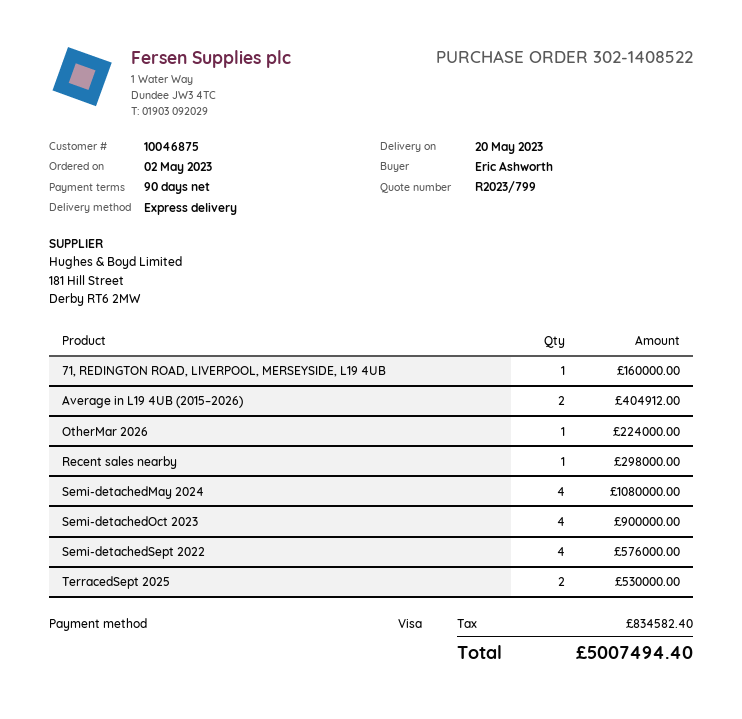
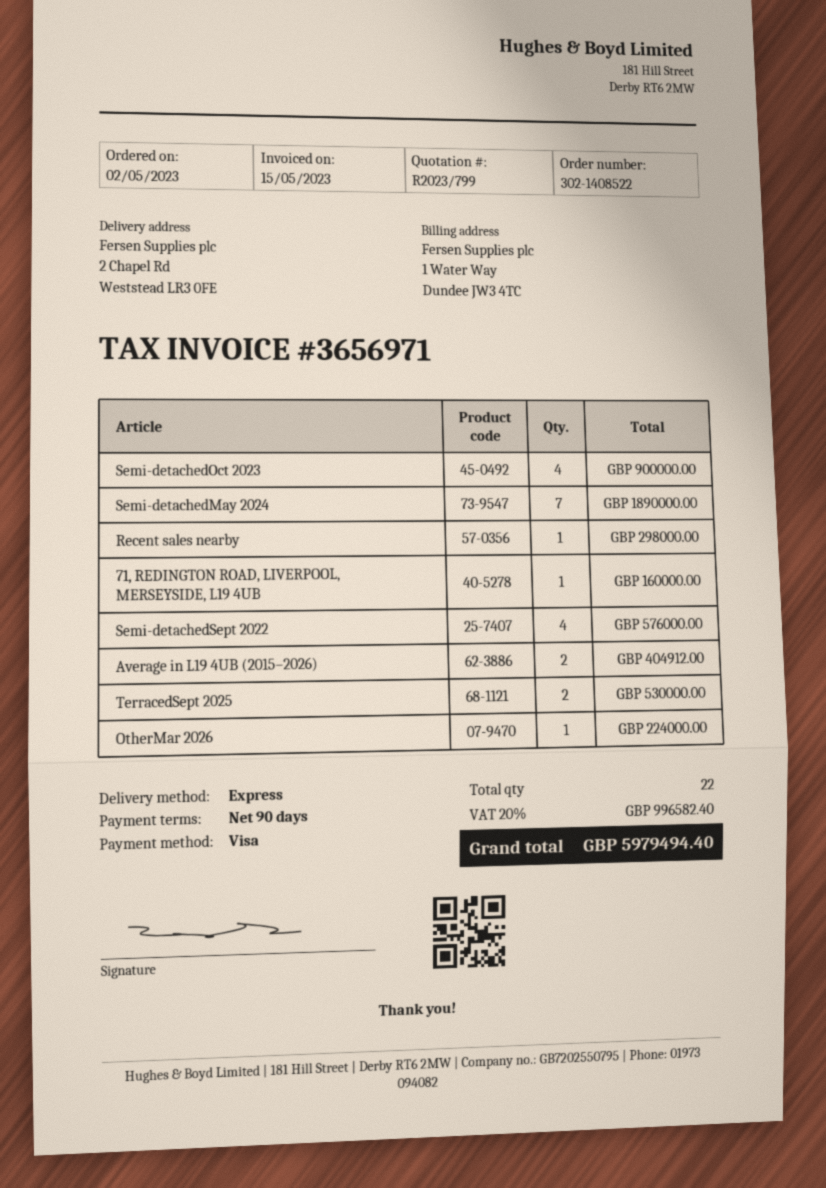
Semi-detachedMay 2024: 4 for 1080000.00 -> 7 for 1890000.00
tax: 834582.40 -> 996582.40
total: 5007494.40 -> 5979494.40

